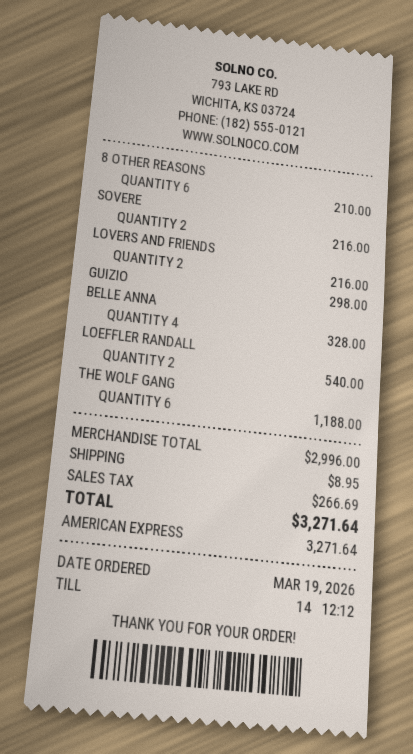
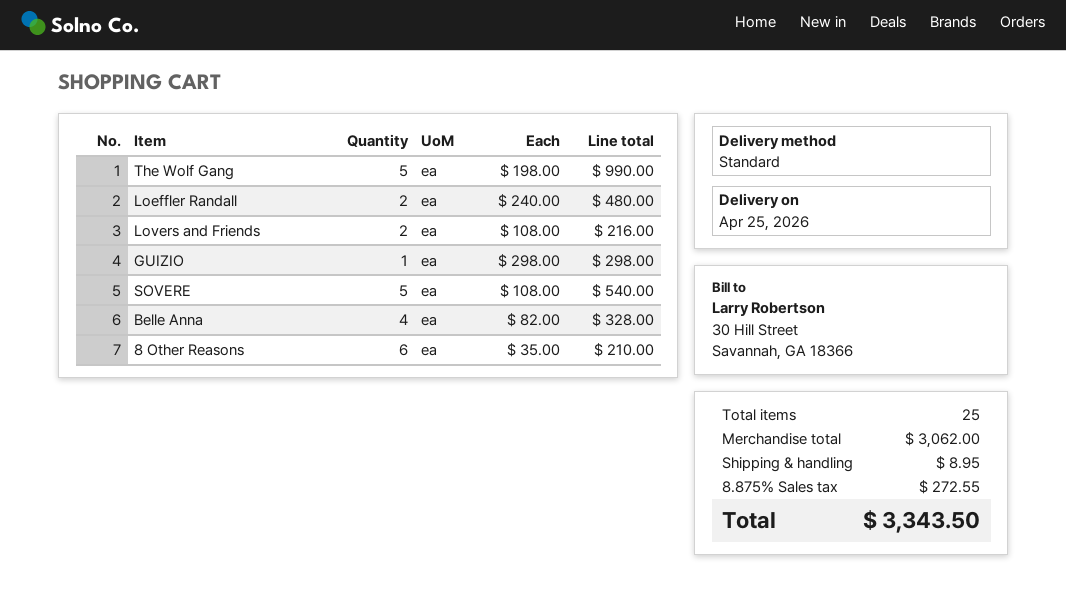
SOVERE: 2 for 216.00 -> 5 for 540.00
LOEFFLER RANDALL: 2 for 540.00 -> 2 for 480.00
THE WOLF GANG: 6 for 1188.00 -> 5 for 990.00
subtotal: 2996.00 -> 3062.00
tax: 266.69 -> 272.55
total: 3271.64 -> 3343.50

